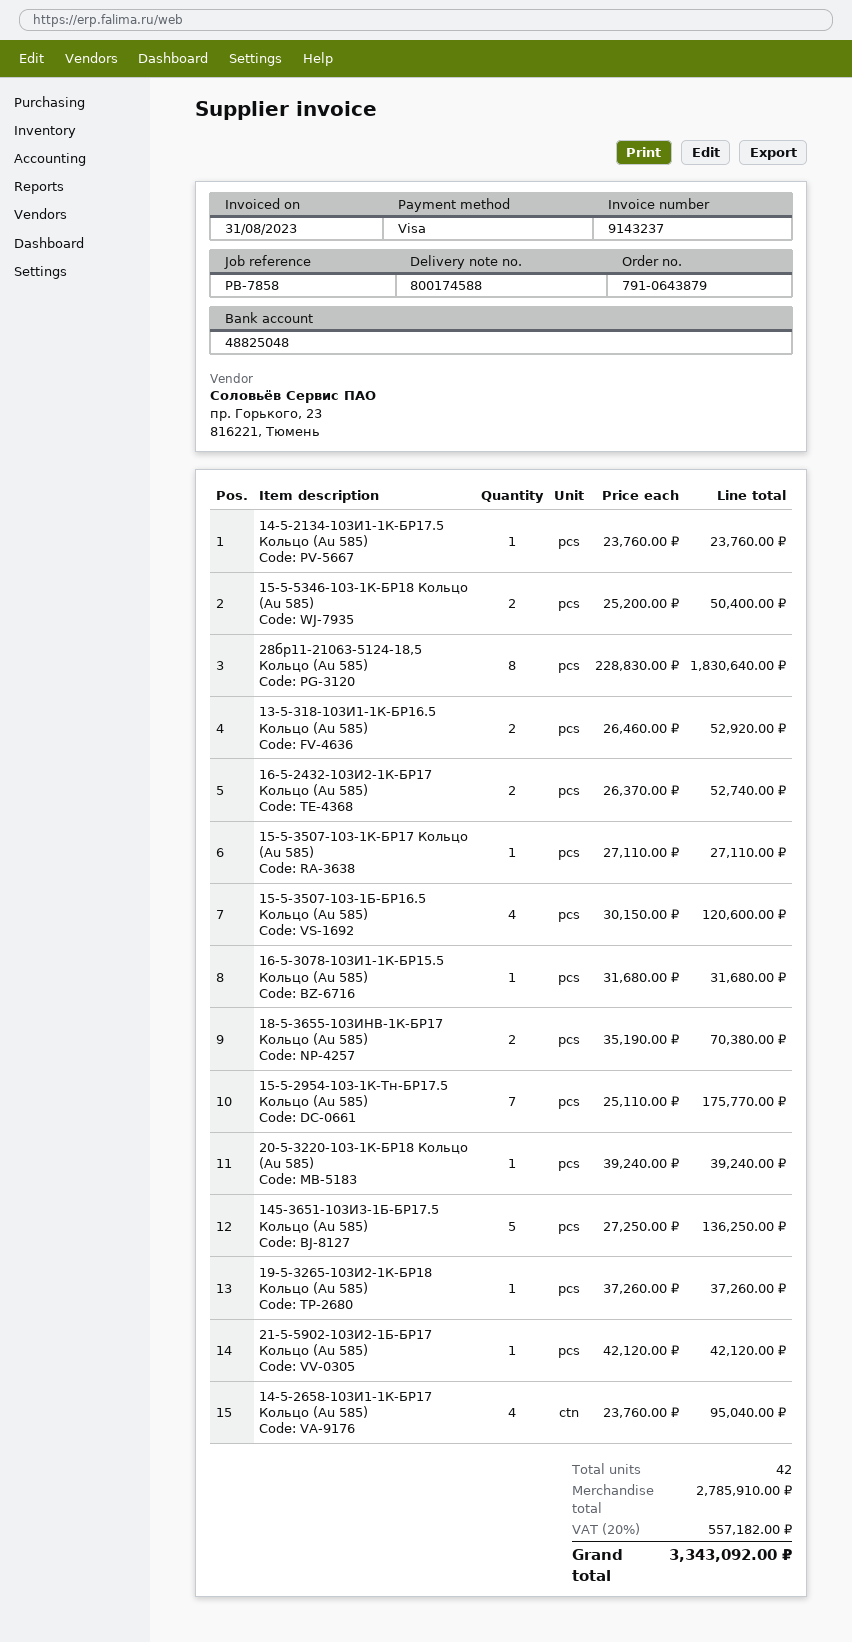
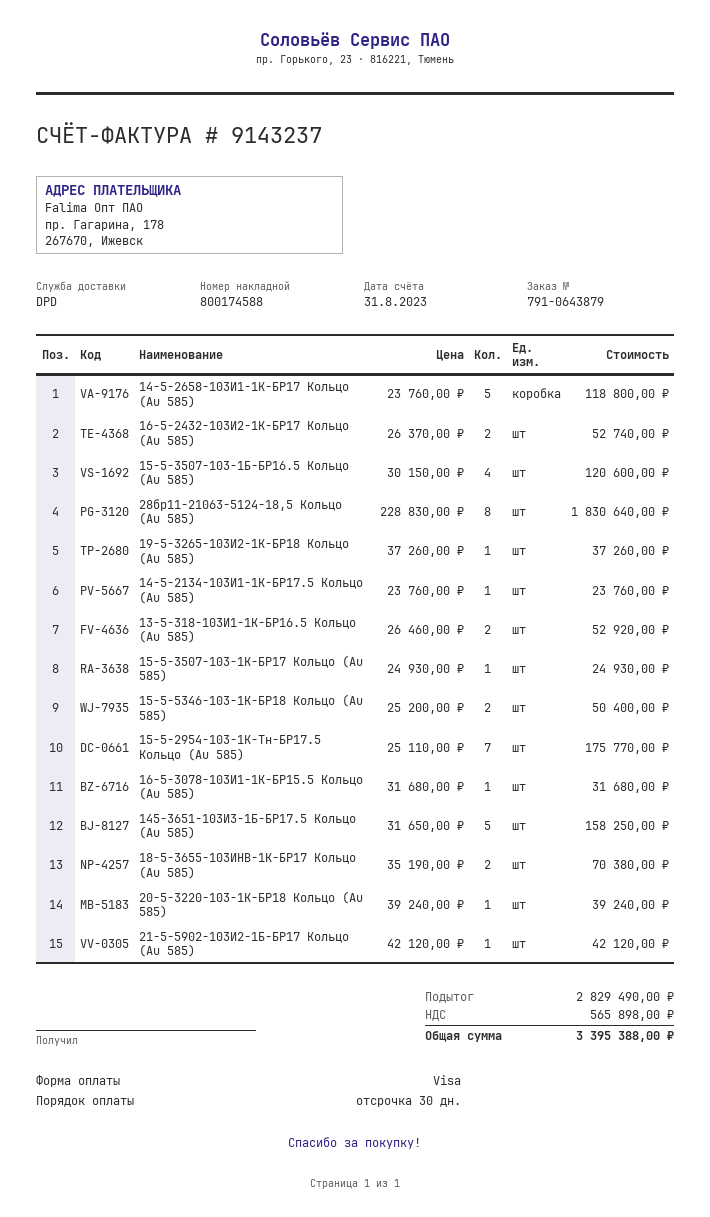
15-5-3507-103-1К-БР17 Кольцо (Au 585): 1 x 27110.00 = 27110.00 -> 1 x 24930.00 = 24930.00
145-3651-103И3-1Б-БР17.5 Кольцо (Au 585): 5 x 27250.00 = 136250.00 -> 5 x 31650.00 = 158250.00
14-5-2658-103И1-1К-БР17 Кольцо (Au 585): 4 x 23760.00 = 95040.00 -> 5 x 23760.00 = 118800.00
subtotal: 2785910.00 -> 2829490.00
tax: 557182.00 -> 565898.00
total: 3343092.00 -> 3395388.00

